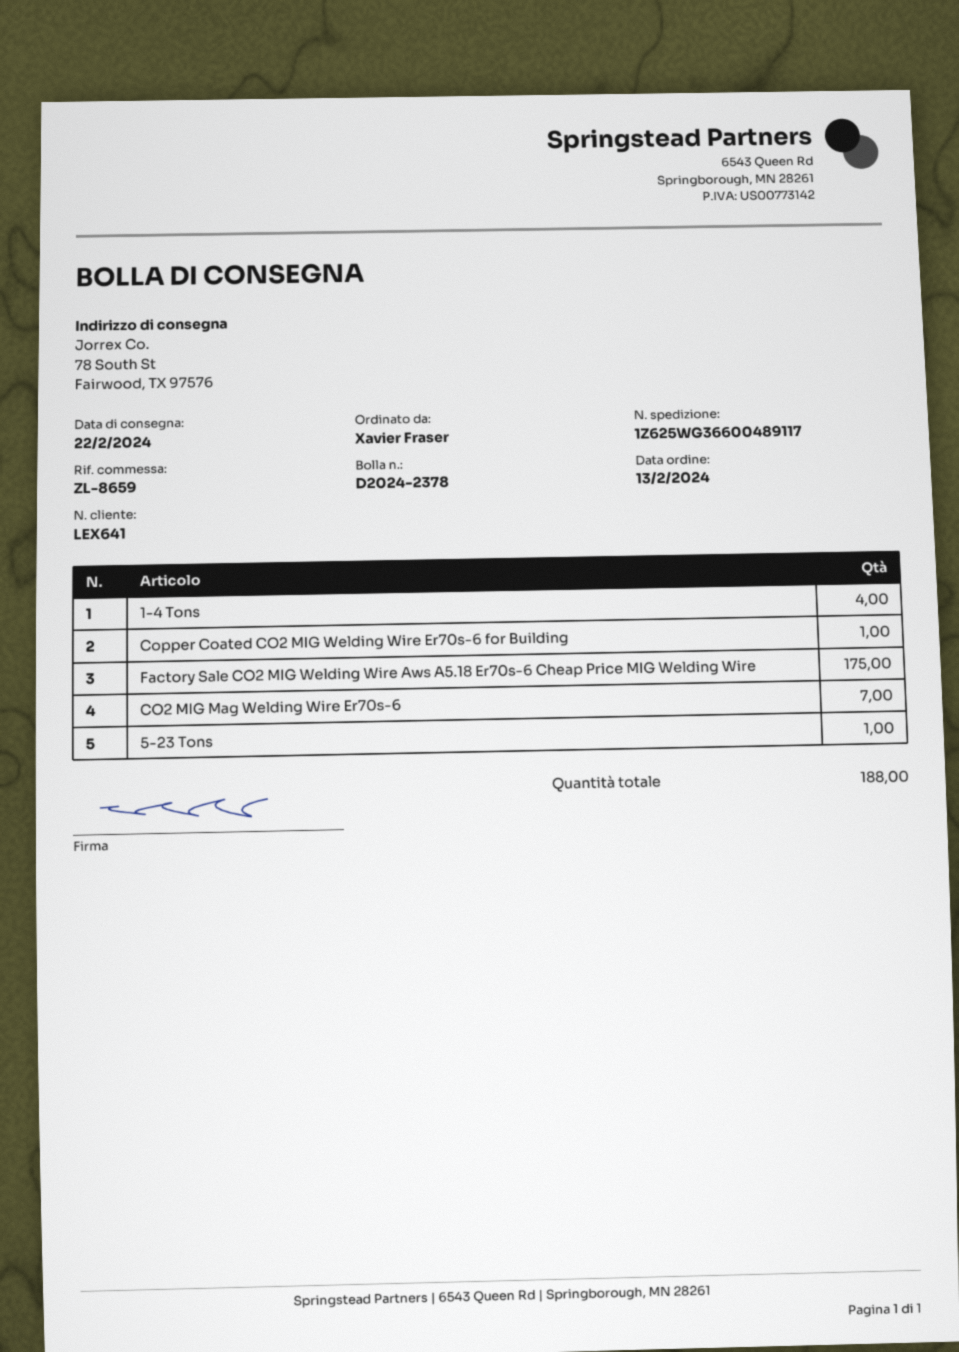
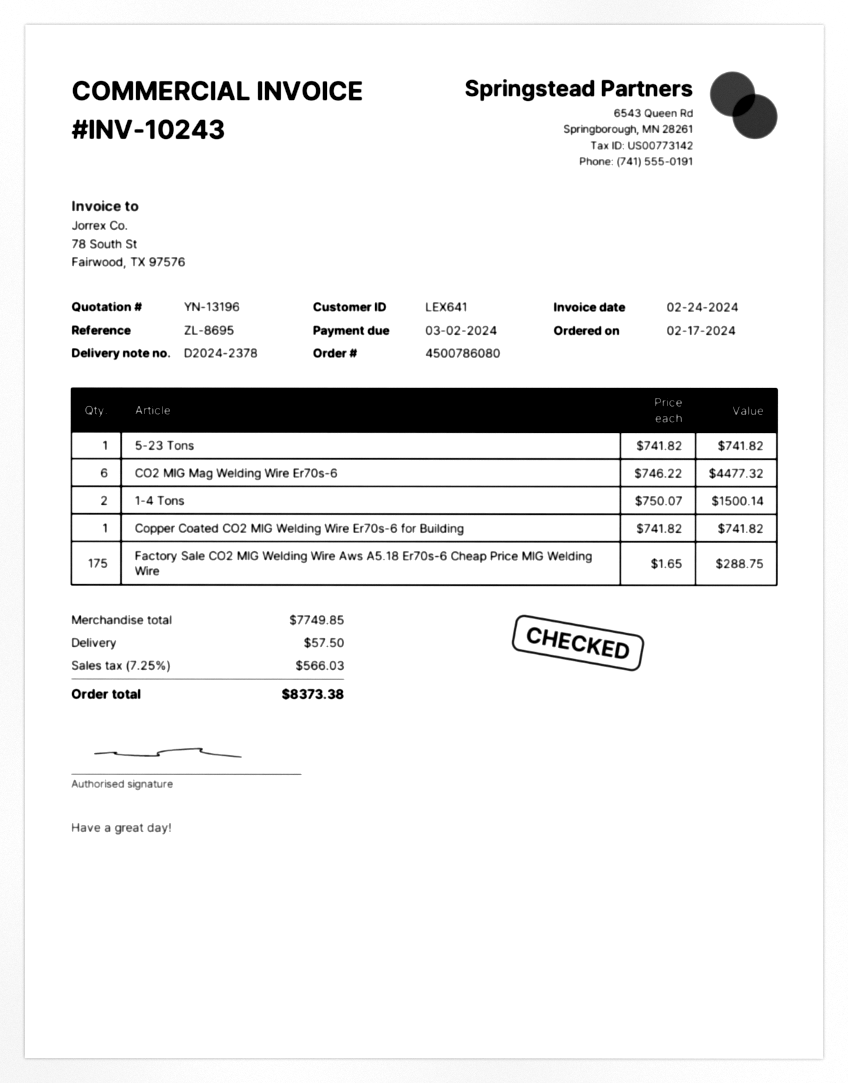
order date: 2024-02-13 -> 2024-02-17
reference: ZL-8659 -> ZL-8695
1-4 Tons: 4 -> 2
CO2 MIG Mag Welding Wire Er70s-6: 7 -> 6

